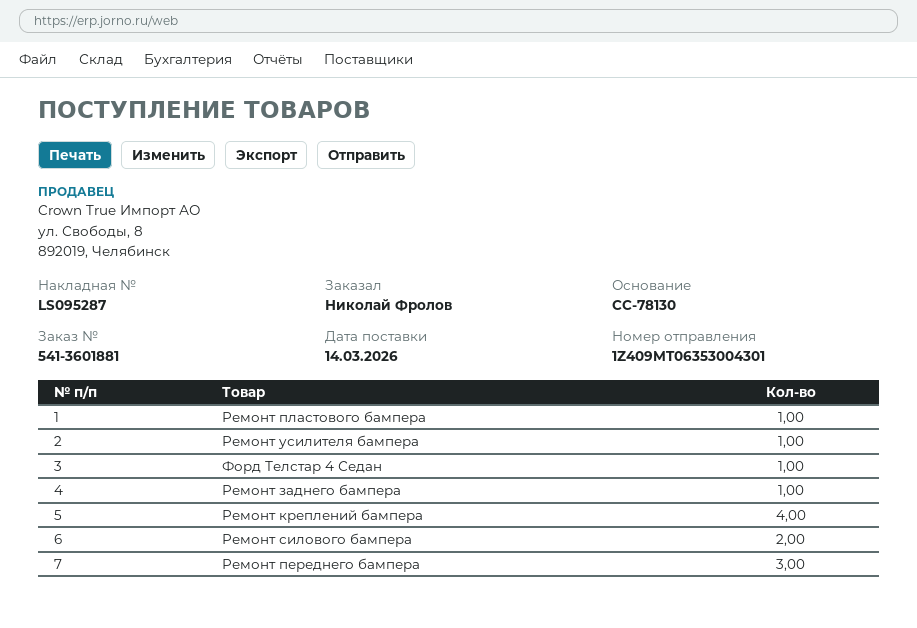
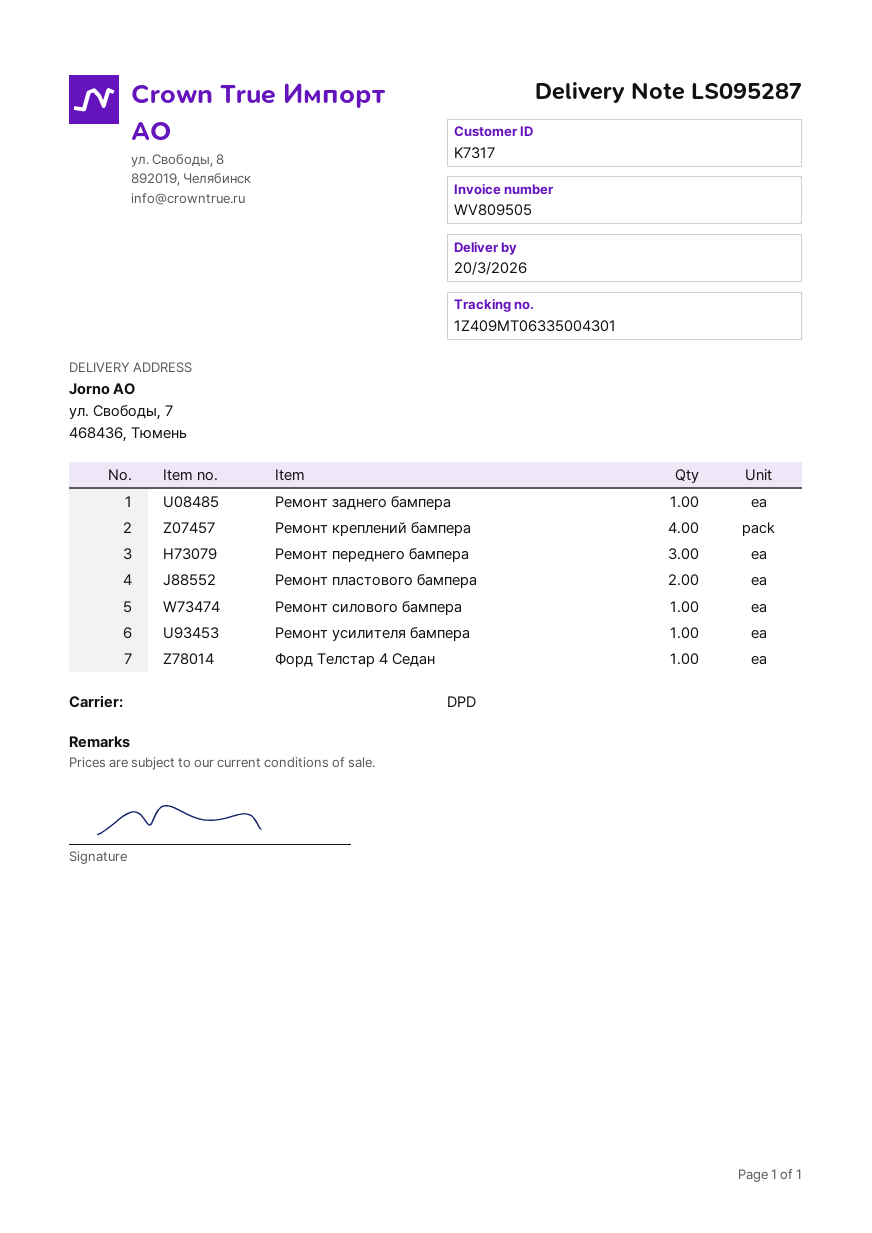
delivery date: 2026-03-14 -> 2026-03-20
tracking number: 1Z409MT06353004301 -> 1Z409MT06335004301
Ремонт пластового бампера: 1 -> 2
Ремонт силового бампера: 2 -> 1

